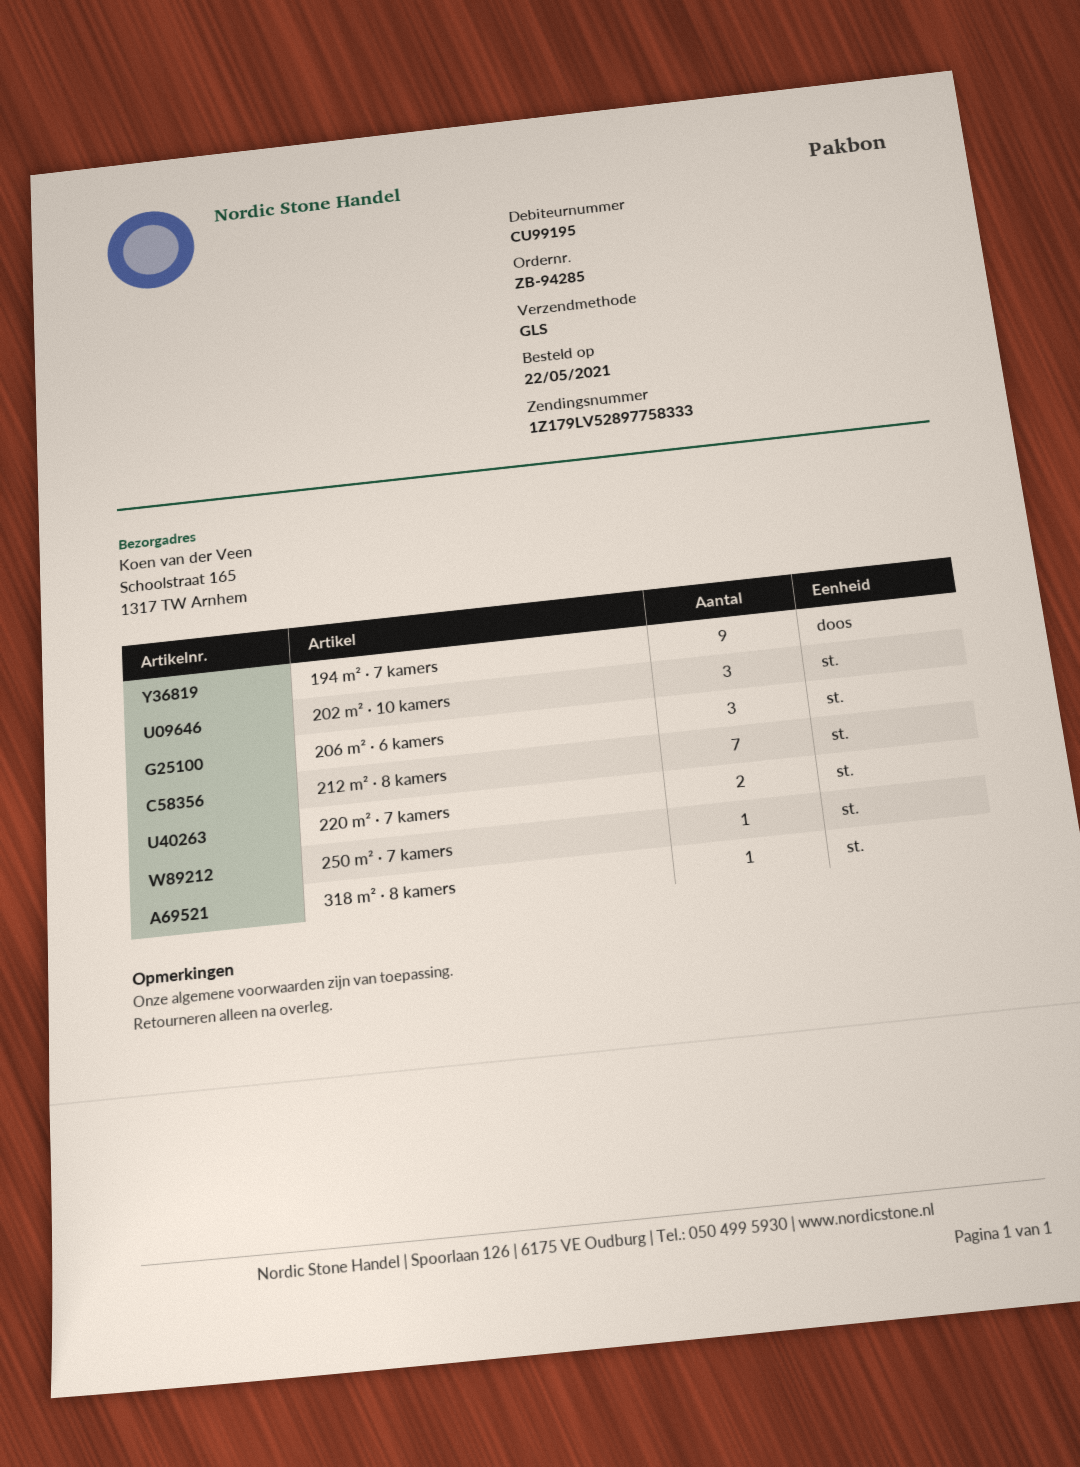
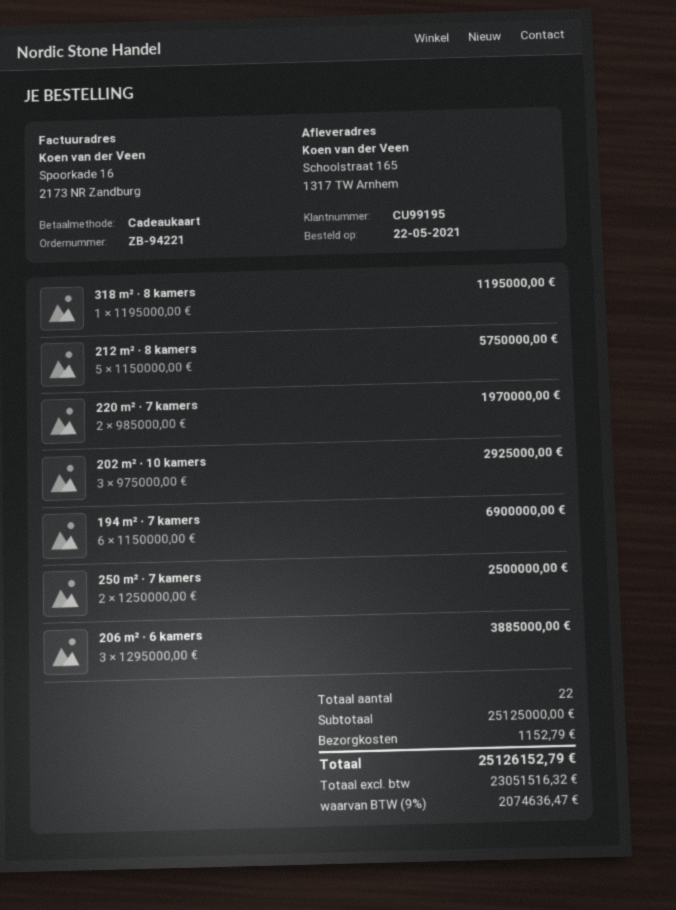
order number: ZB-94285 -> ZB-94221
194 m² · 7 kamers: 9 -> 6
212 m² · 8 kamers: 7 -> 5
250 m² · 7 kamers: 1 -> 2

